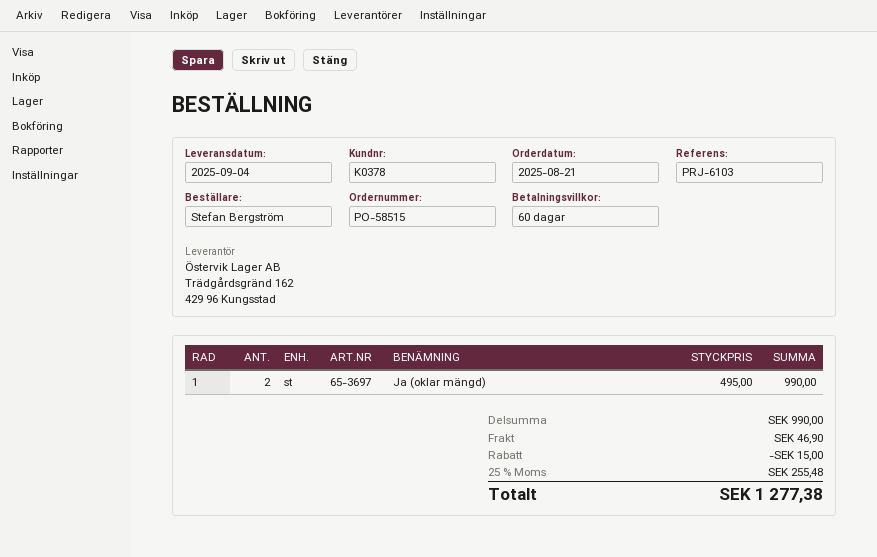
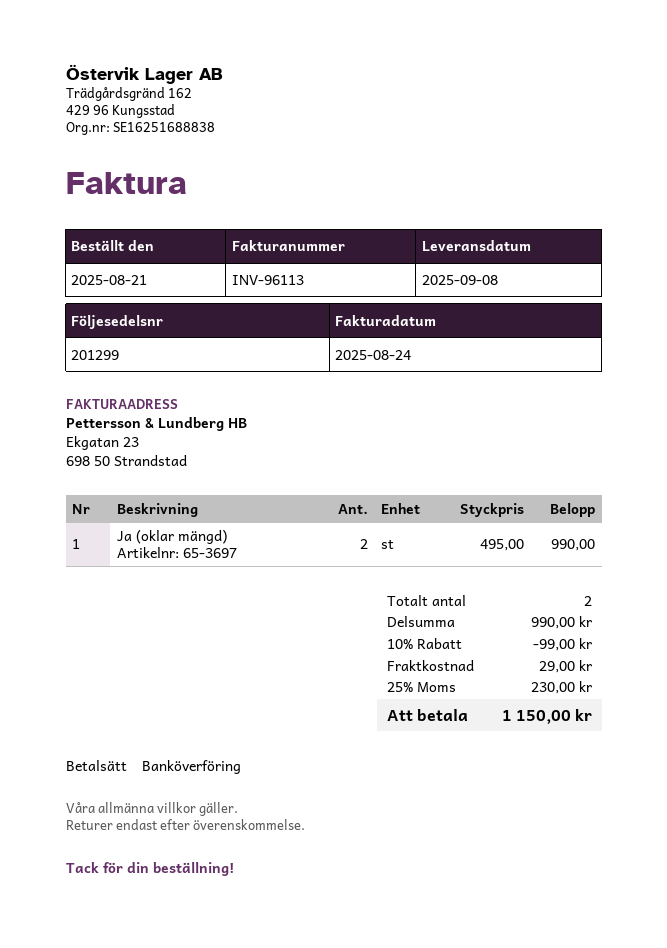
delivery date: 2025-09-04 -> 2025-09-08
discount: 15.00 -> 99.00
shipping: 46.90 -> 29.00
tax: 25% = 255.48 -> 25% = 230.00
total: 1277.38 -> 1150.00

